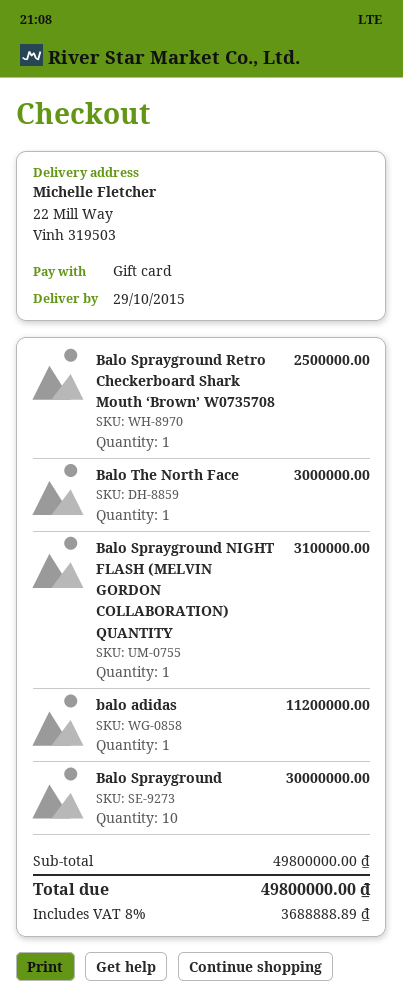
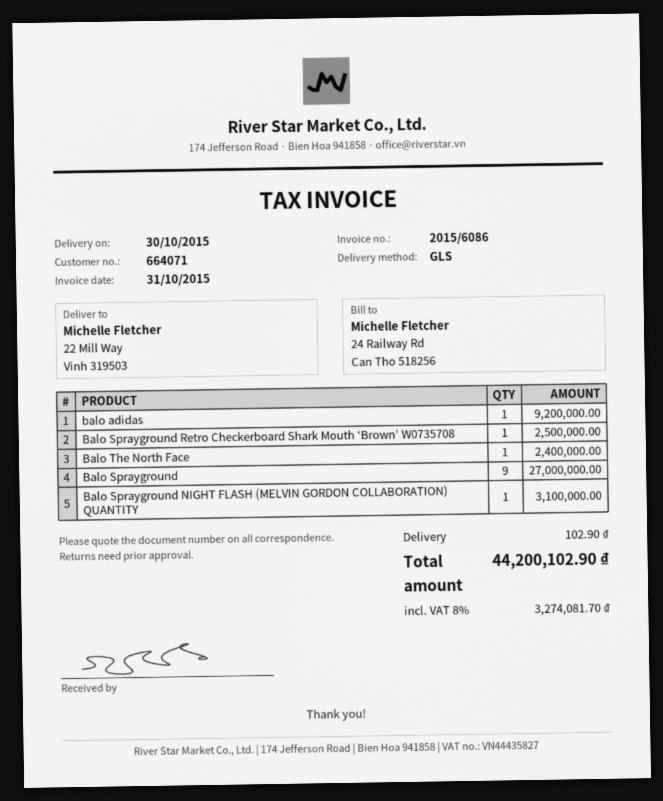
delivery date: 2015-10-29 -> 2015-10-30
Balo The North Face: 1 for 3000000.00 -> 1 for 2400000.00
balo adidas: 1 for 11200000.00 -> 1 for 9200000.00
Balo Sprayground: 10 for 30000000.00 -> 9 for 27000000.00
shipping: none -> 102.90
tax: 8% = 3688888.89 -> 8% = 3274081.70
total: 49800000.00 -> 44200102.90

